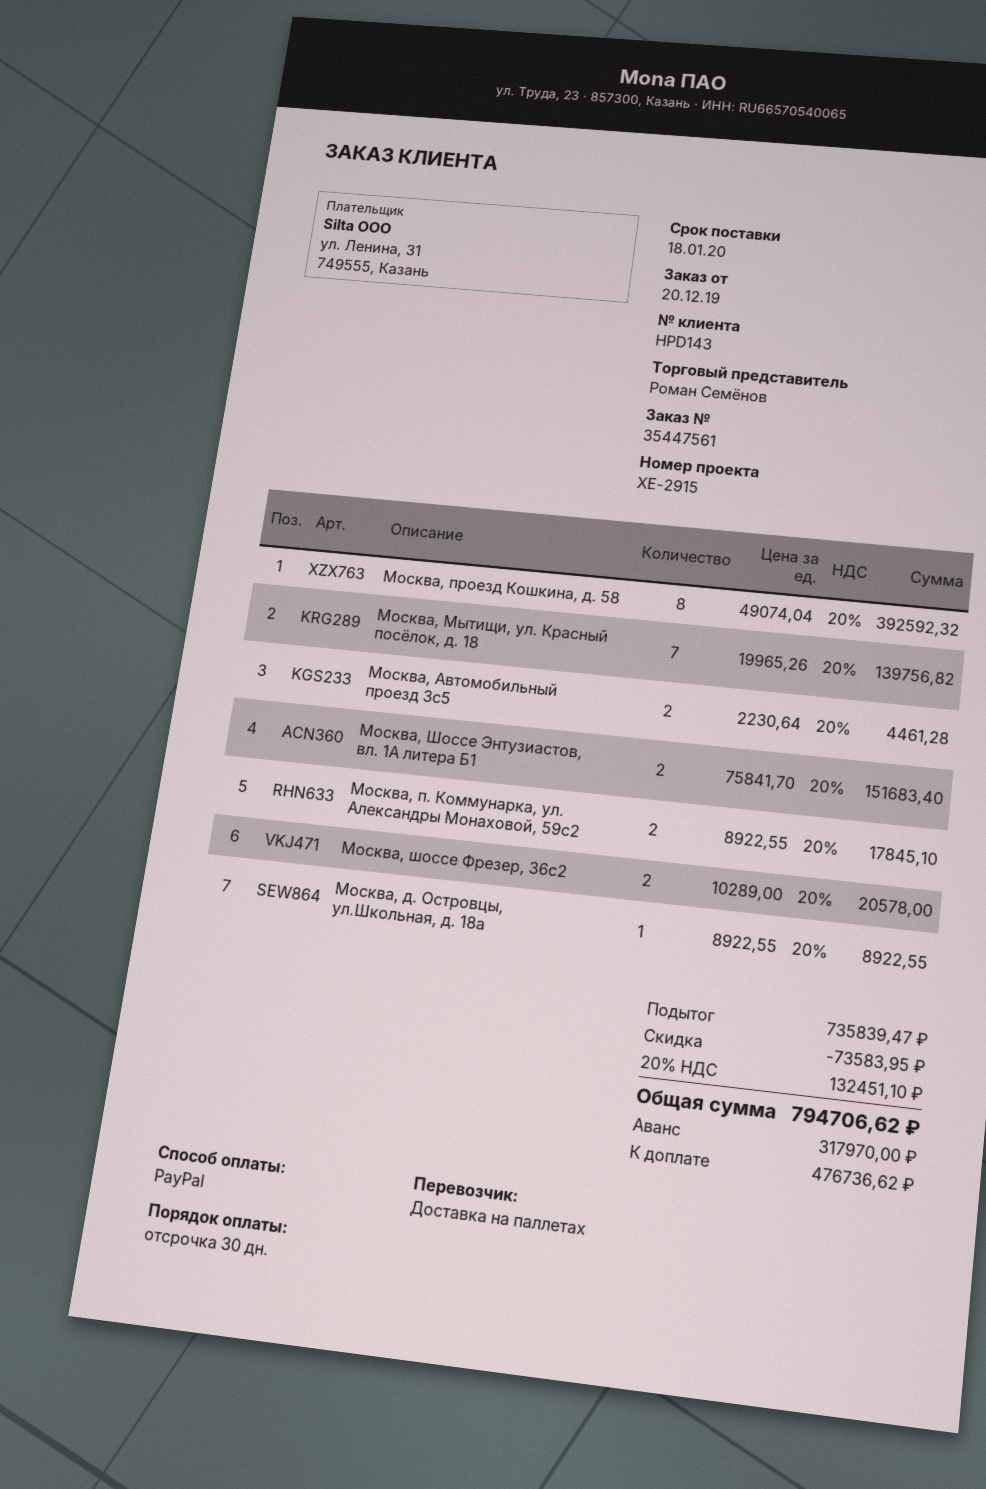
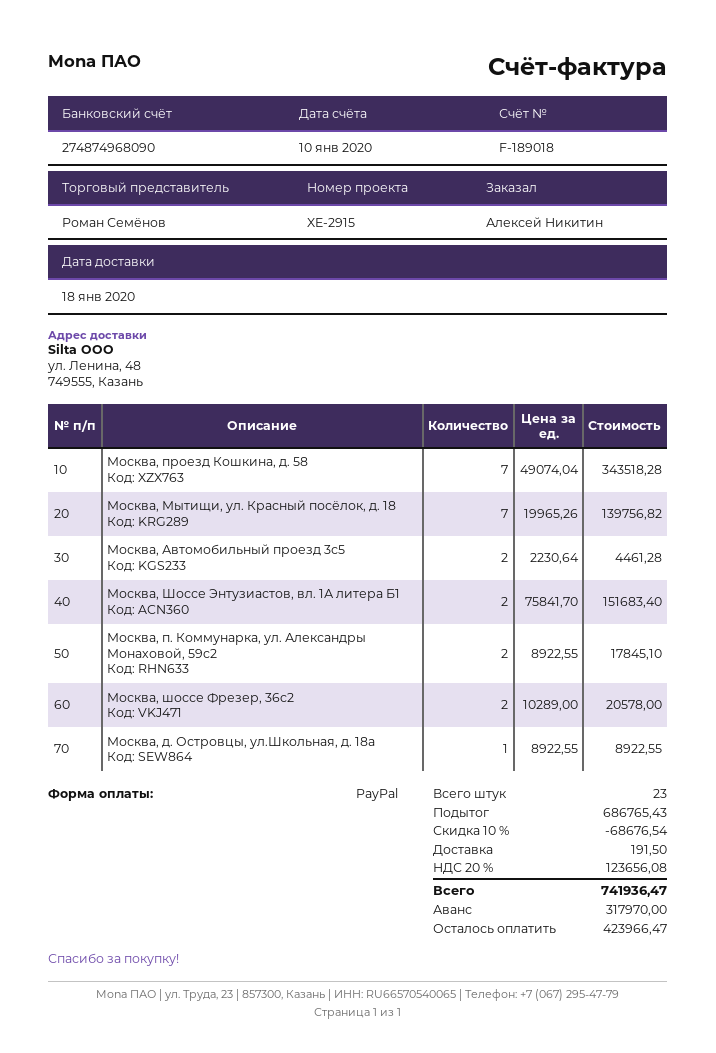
Москва, проезд Кошкина, д. 58: 8 x 49074.04 = 392592.32 -> 7 x 49074.04 = 343518.28
subtotal: 735839.47 -> 686765.43
discount: 73583.95 -> 68676.54
shipping: none -> 191.50
tax: 20% = 132451.10 -> 20% = 123656.08
total: 794706.62 -> 741936.47
balance: 476736.62 -> 423966.47

